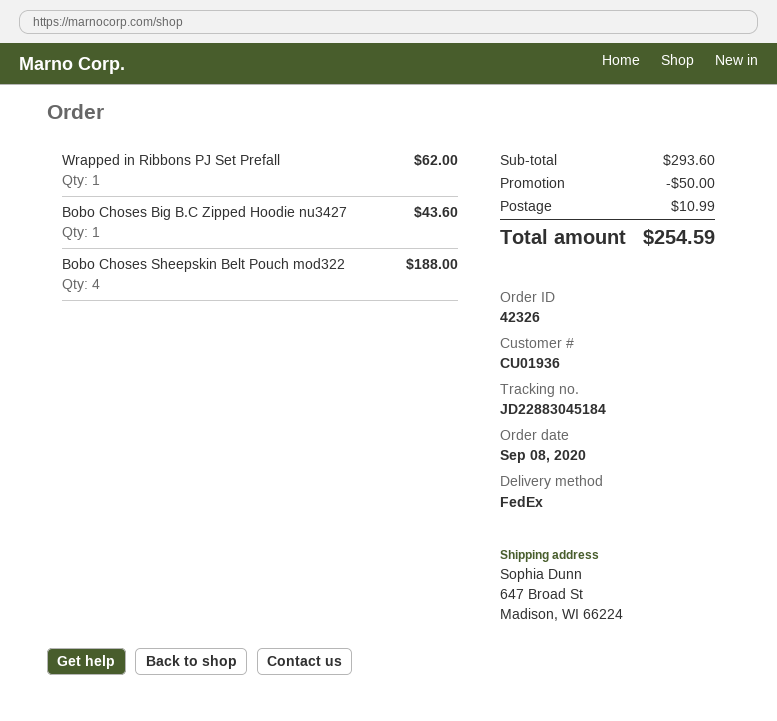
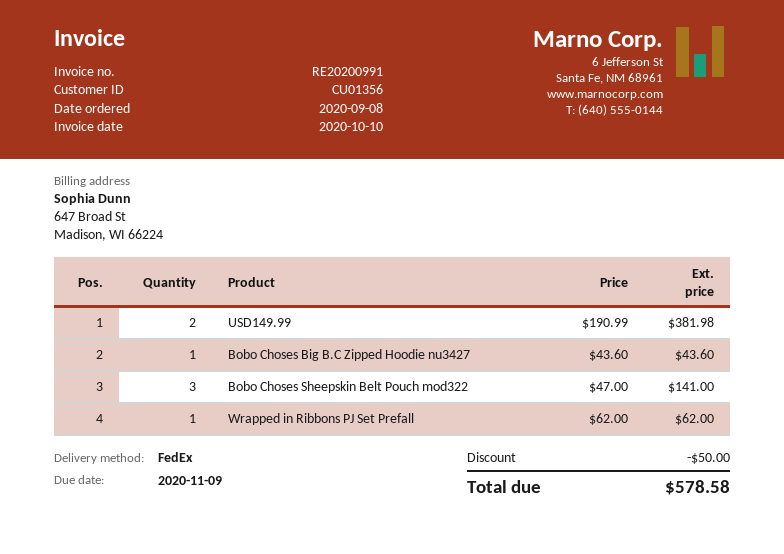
customer number: CU01936 -> CU01356
Bobo Choses Sheepskin Belt Pouch mod322: 4 for 188.00 -> 3 for 141.00
USD149.99: none -> 2 for 381.98
shipping: 10.99 -> none
total: 254.59 -> 578.58

